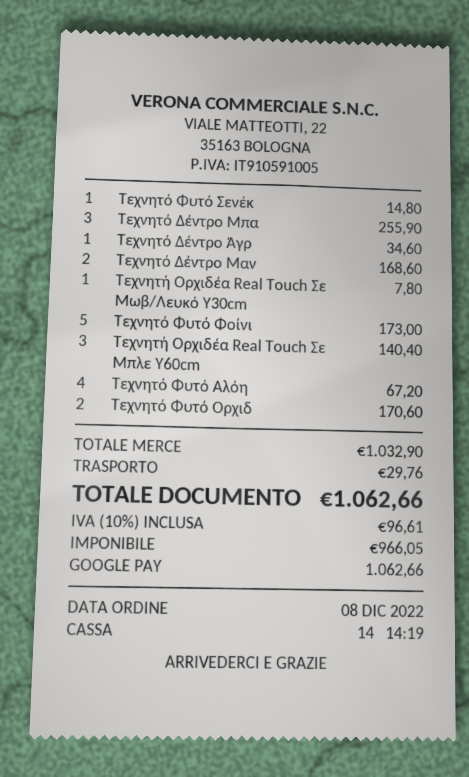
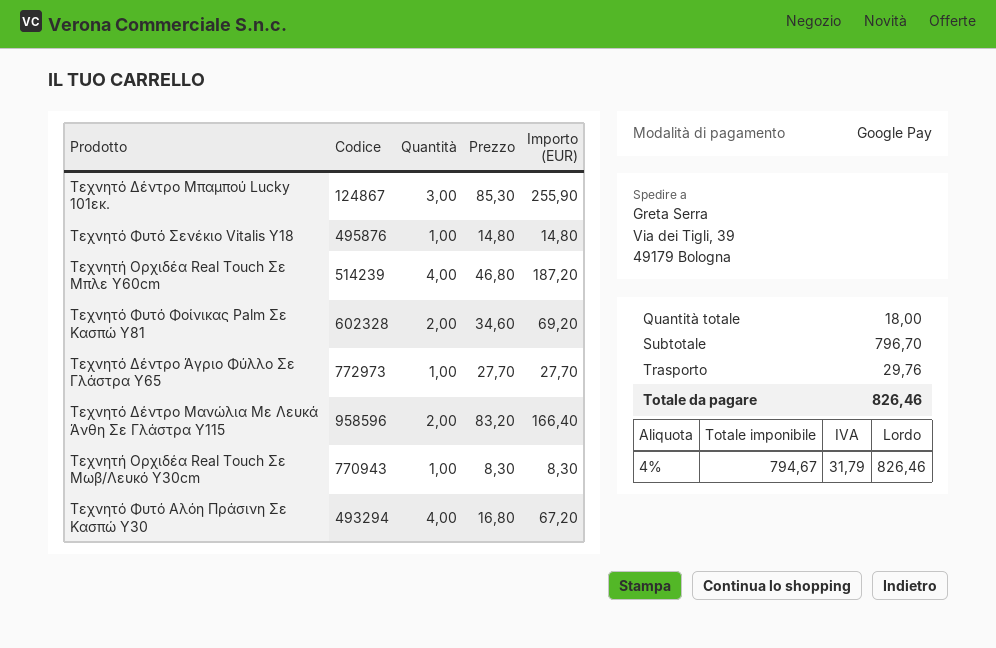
Τεχνητό Δέντρο Άγρ: 1 for 34.60 -> 1 for 27.70
Τεχνητό Δέντρο Μαν: 2 for 168.60 -> 2 for 166.40
Τεχνητή Ορχιδέα Real Touch Σε Μωβ/Λευκό Y30cm: 1 for 7.80 -> 1 for 8.30
Τεχνητό Φυτό Φοίνι: 5 for 173.00 -> 2 for 69.20
Τεχνητή Ορχιδέα Real Touch Σε Μπλε Y60cm: 3 for 140.40 -> 4 for 187.20
Τεχνητό Φυτό Ορχιδ: 2 for 170.60 -> none
subtotal: 1032.90 -> 796.70
net: 966.05 -> 794.67
tax: 10% = 96.61 -> 4% = 31.79
total: 1062.66 -> 826.46

